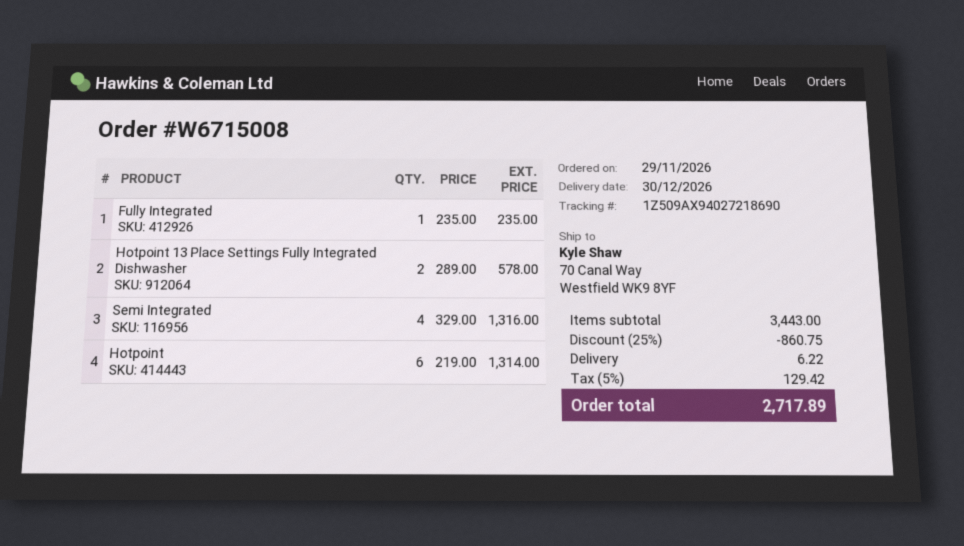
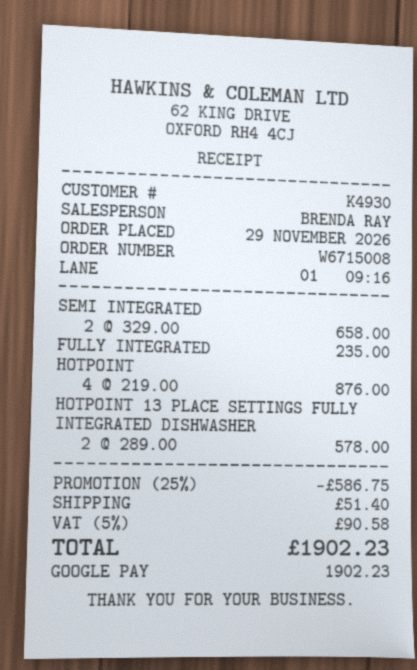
Semi Integrated: 4 x 329.00 = 1316.00 -> 2 x 329.00 = 658.00
Hotpoint: 6 x 219.00 = 1314.00 -> 4 x 219.00 = 876.00
discount: 25% = 860.75 -> 25% = 586.75
shipping: 6.22 -> 51.40
tax: 5% = 129.42 -> 5% = 90.58
total: 2717.89 -> 1902.23

